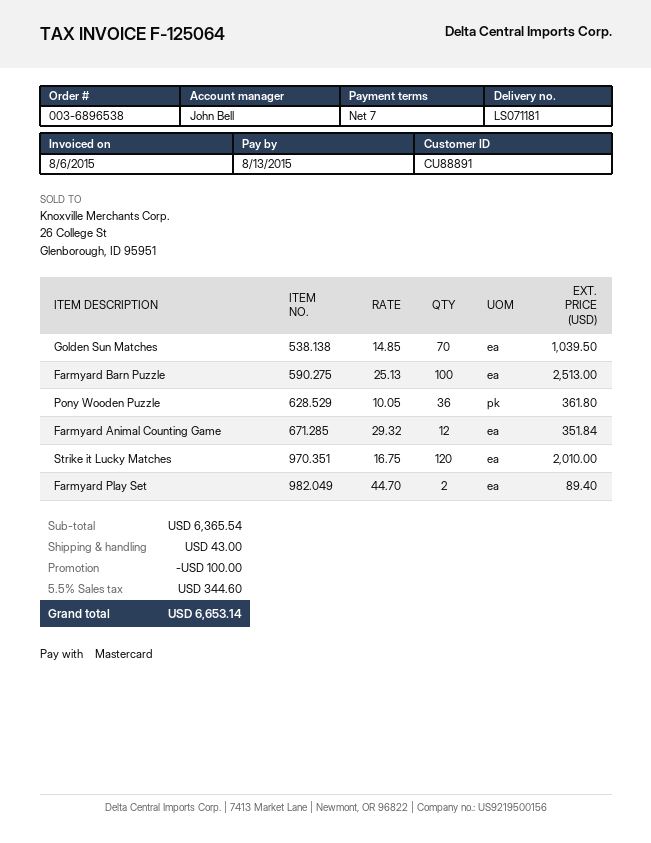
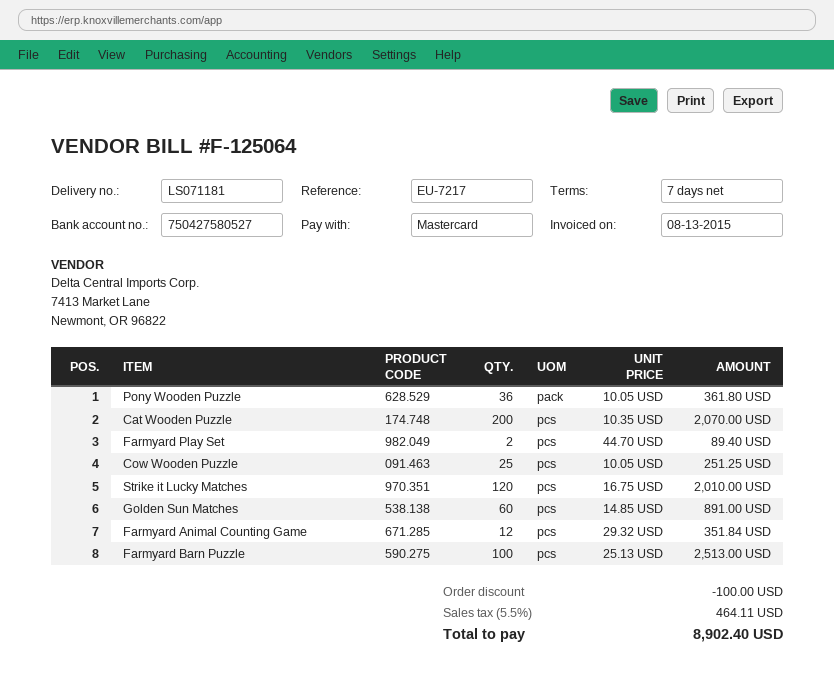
invoice date: 2015-08-06 -> 2015-08-13
Golden Sun Matches: 70 x 14.85 = 1039.50 -> 60 x 14.85 = 891.00
Cat Wooden Puzzle: none -> 200 x 10.35 = 2070.00
Cow Wooden Puzzle: none -> 25 x 10.05 = 251.25
shipping: 43.00 -> none
tax: 5.5% = 344.60 -> 5.5% = 464.11
total: 6653.14 -> 8902.40

